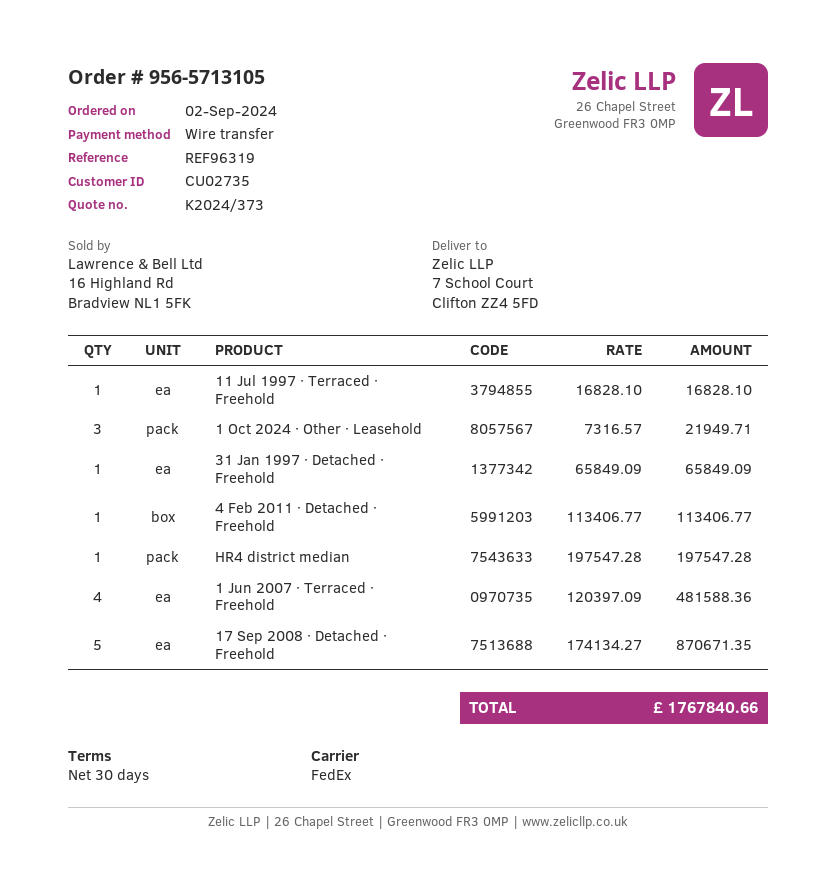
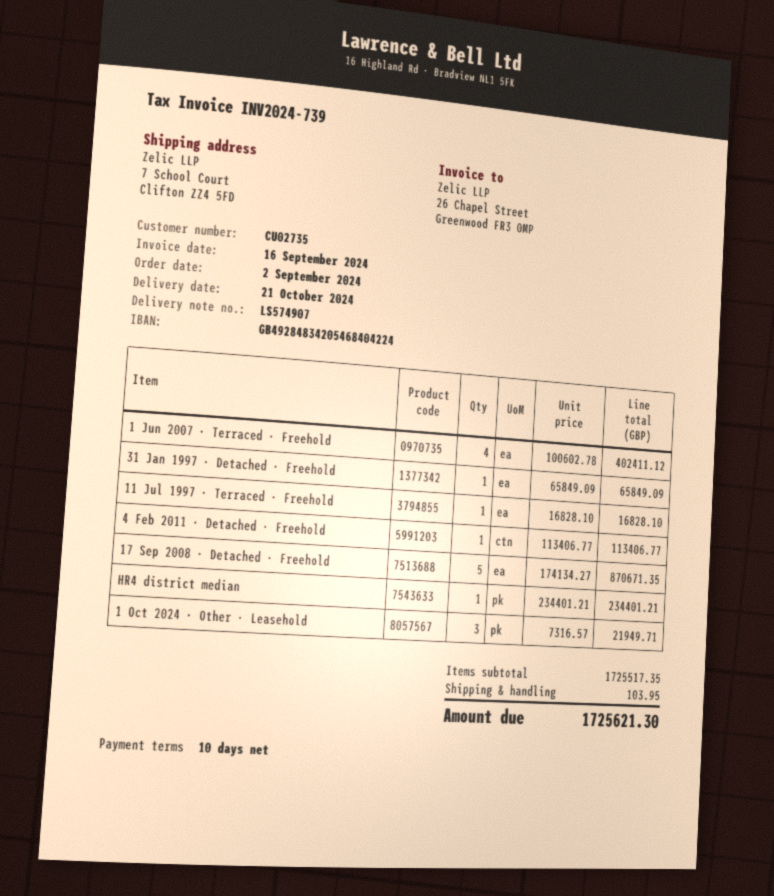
payment terms: 30 days -> 10 days
HR4 district median: 1 x 197547.28 = 197547.28 -> 1 x 234401.21 = 234401.21
1 Jun 2007 · Terraced · Freehold: 4 x 120397.09 = 481588.36 -> 4 x 100602.78 = 402411.12
shipping: none -> 103.95
total: 1767840.66 -> 1725621.30

